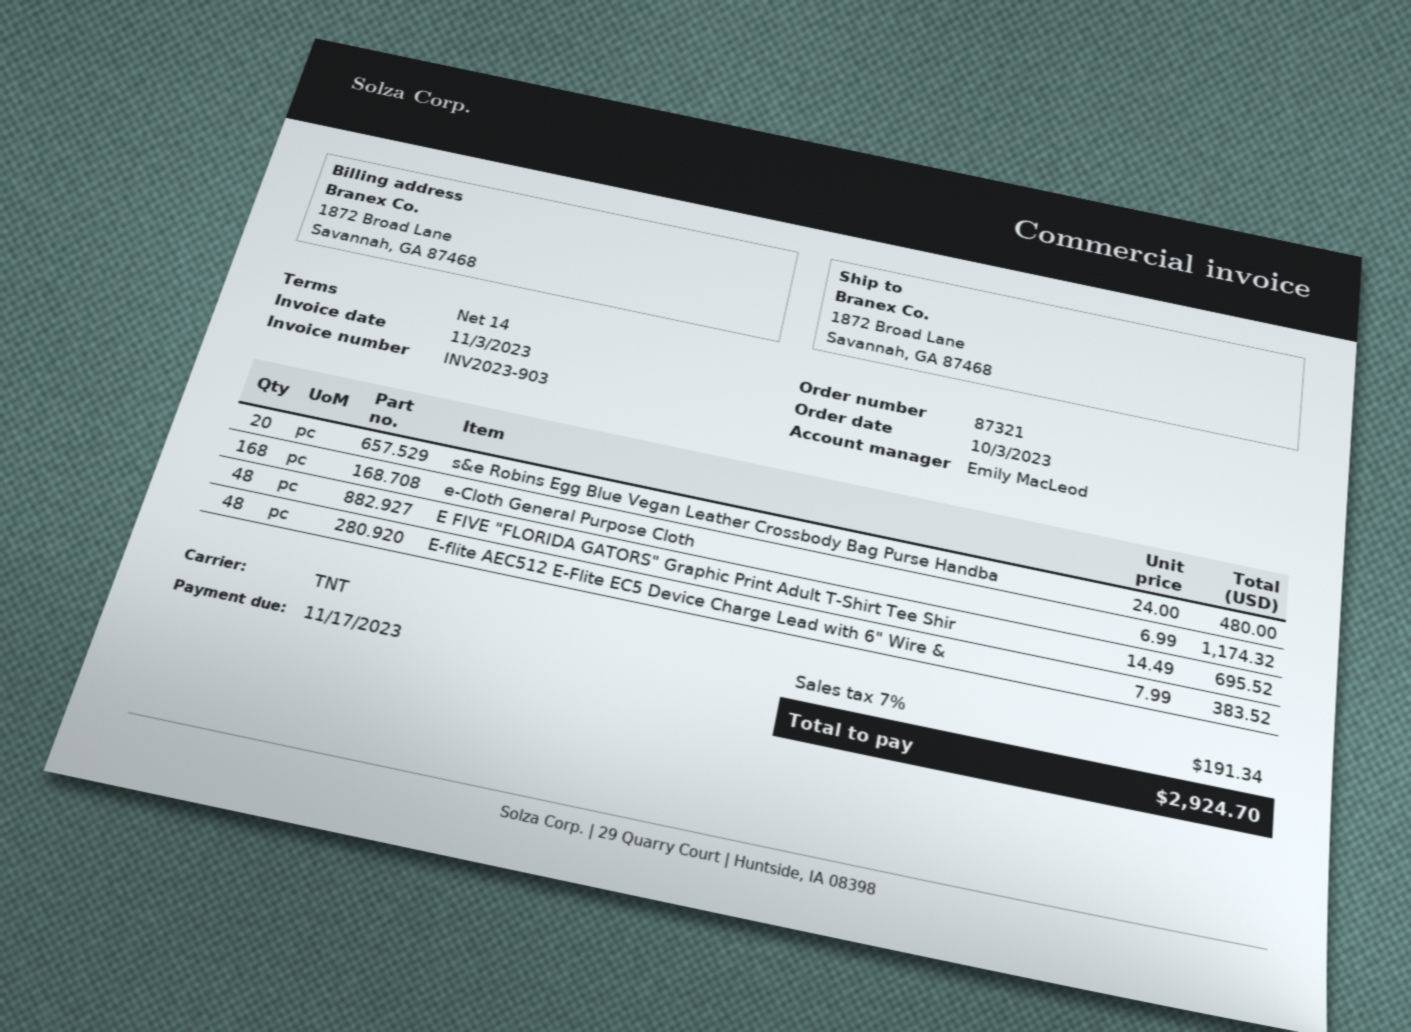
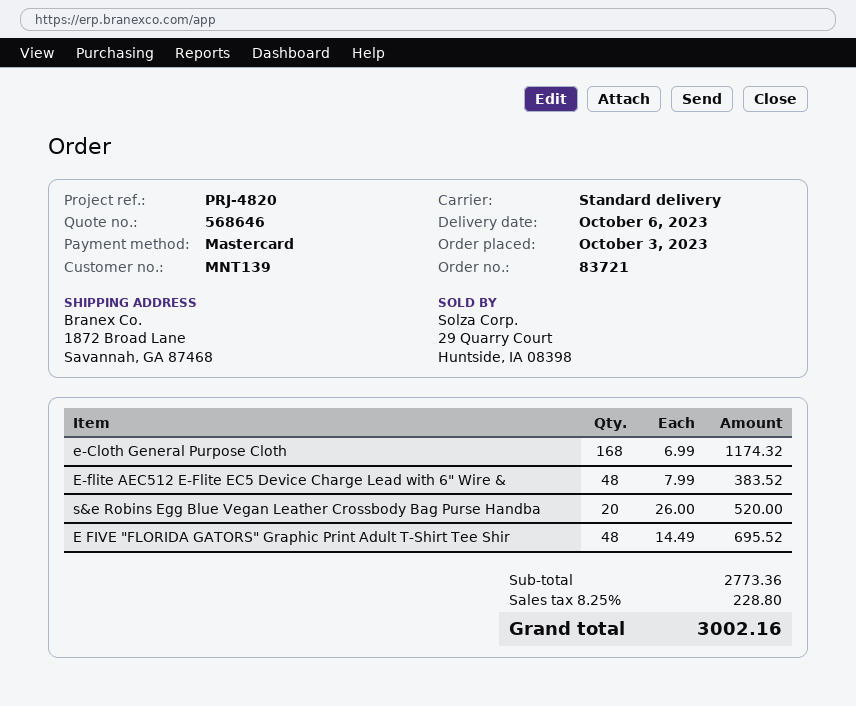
order number: 87321 -> 83721
shipping method: TNT -> standard
s&e Robins Egg Blue Vegan Leather Crossbody Bag Purse Handba: 20 x 24.00 = 480.00 -> 20 x 26.00 = 520.00
tax: 7% = 191.34 -> 8.25% = 228.80
total: 2924.70 -> 3002.16

